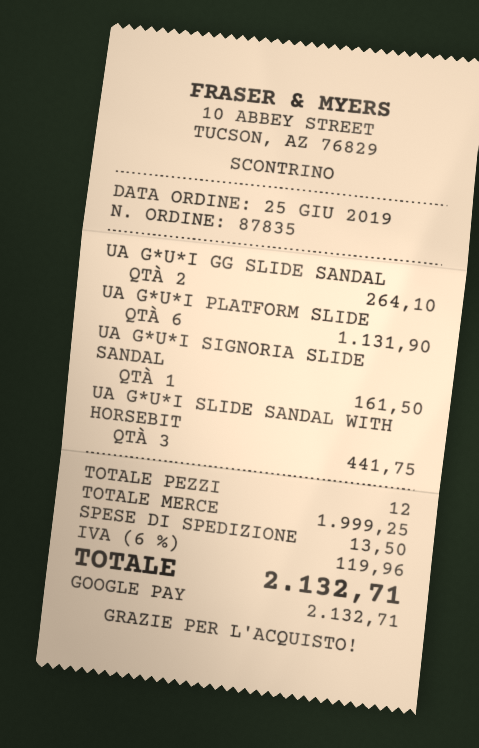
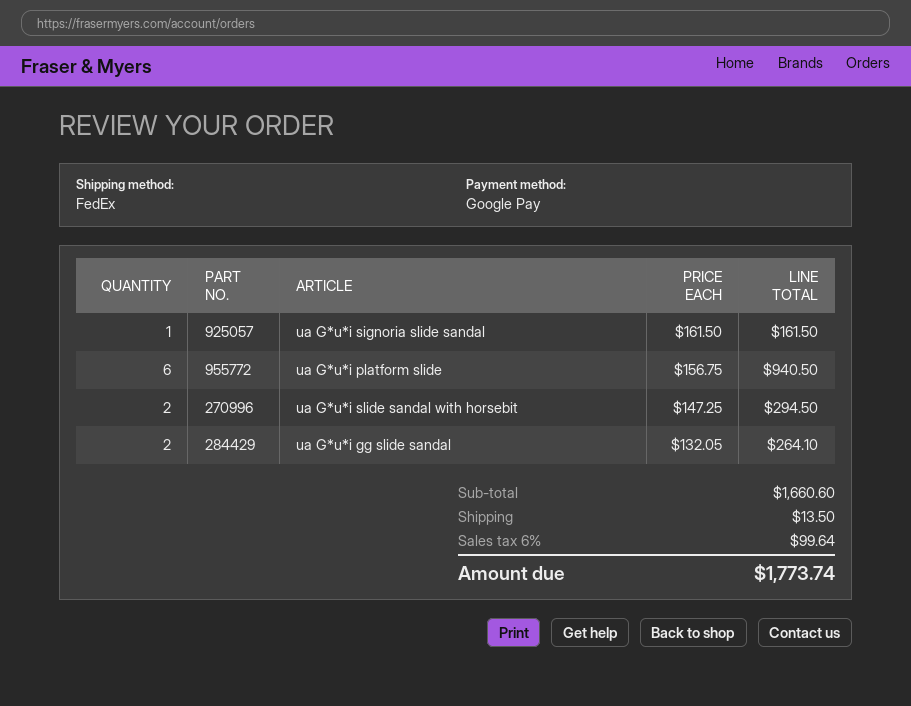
UA G*U*I PLATFORM SLIDE: 6 for 1131.90 -> 6 for 940.50
UA G*U*I SLIDE SANDAL WITH HORSEBIT: 3 for 441.75 -> 2 for 294.50
subtotal: 1999.25 -> 1660.60
tax: 6% = 119.96 -> 6% = 99.64
total: 2132.71 -> 1773.74

